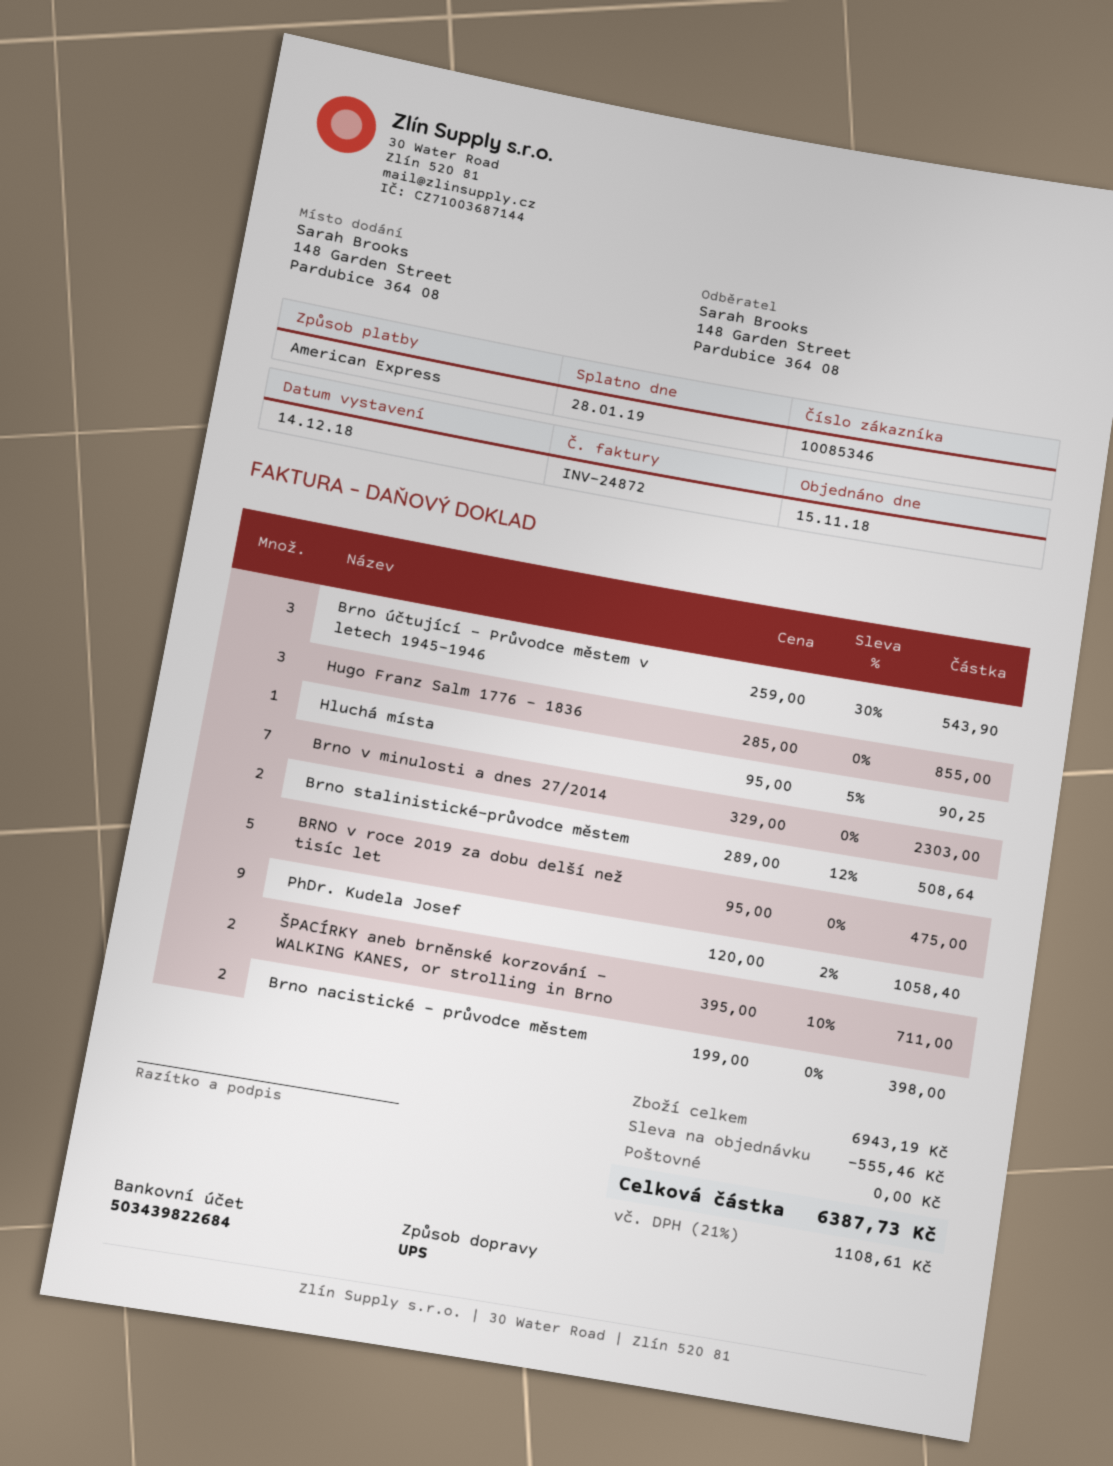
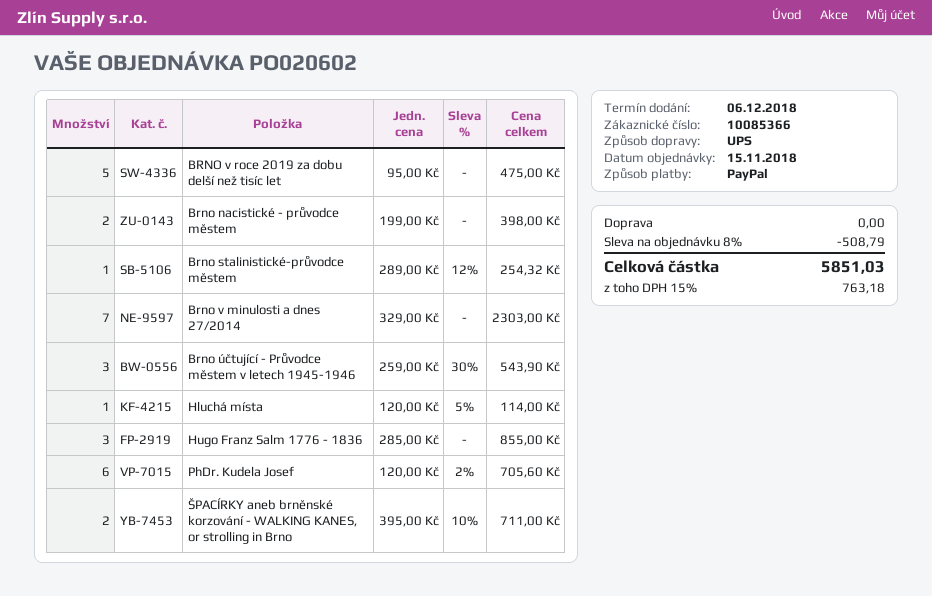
customer number: 10085346 -> 10085366
payment method: American Express -> PayPal
Hluchá místa: 1 x 95.00 - 5% = 90.25 -> 1 x 120.00 - 5% = 114.00
Brno stalinistické-průvodce městem: 2 x 289.00 - 12% = 508.64 -> 1 x 289.00 - 12% = 254.32
PhDr. Kudela Josef: 9 x 120.00 - 2% = 1058.40 -> 6 x 120.00 - 2% = 705.60
discount: 555.46 -> 508.79
tax: 21% = 1108.61 -> 15% = 763.18
total: 6387.73 -> 5851.03

